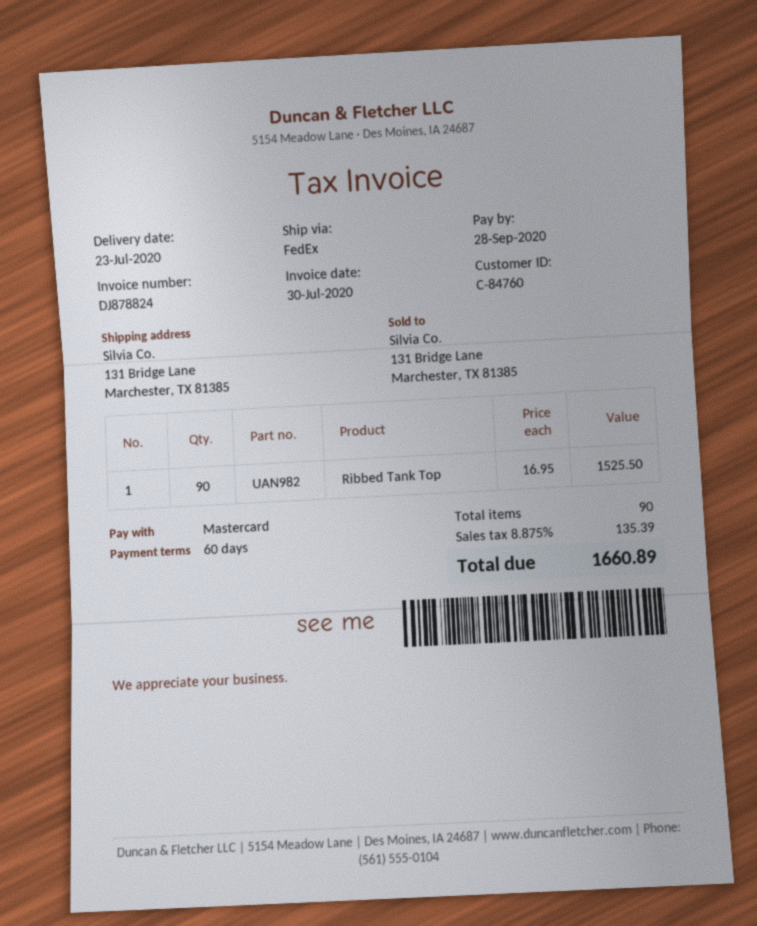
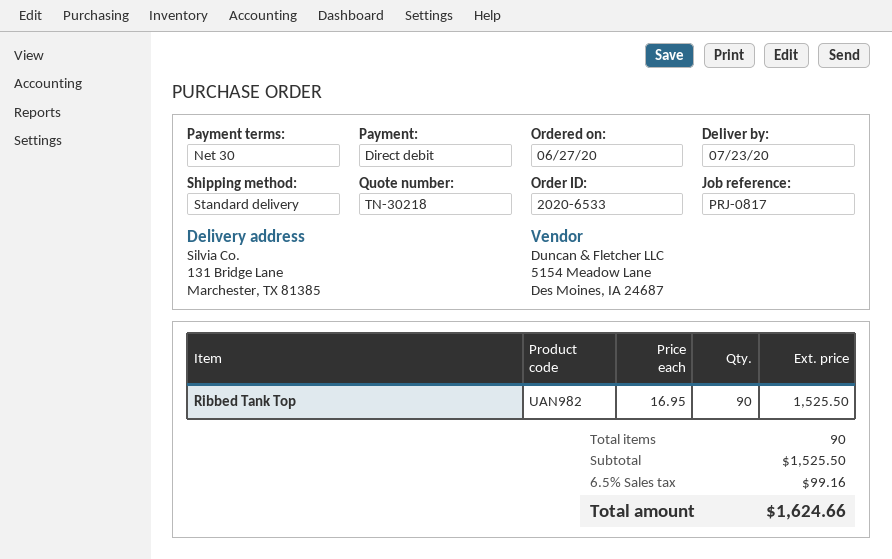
payment terms: 60 days -> 30 days
payment method: Mastercard -> direct debit
shipping method: FedEx -> standard
tax: 8.875% = 135.39 -> 6.5% = 99.16
total: 1660.89 -> 1624.66

